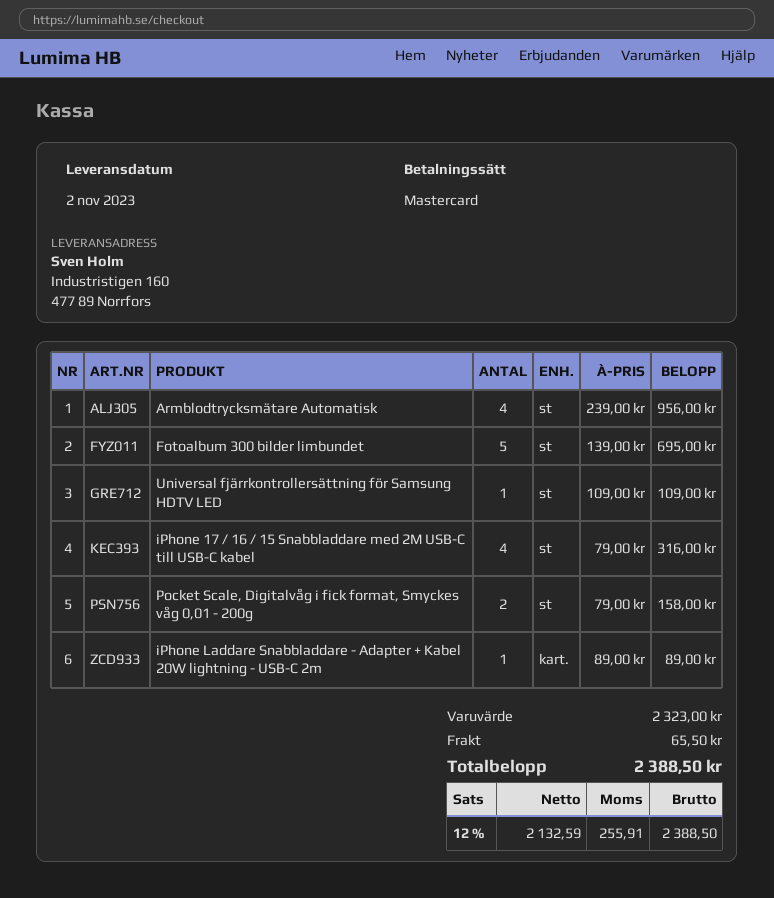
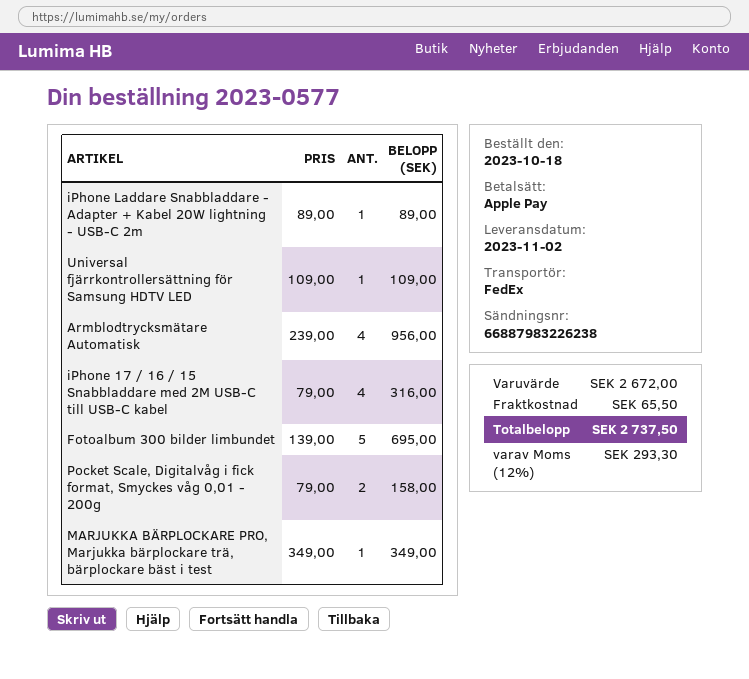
payment method: Mastercard -> Apple Pay
MARJUKKA BÄRPLOCKARE PRO, Marjukka bärplockare trä, bärplockare bäst i test: none -> 1 x 349.00 = 349.00
subtotal: 2323.00 -> 2672.00
tax: 12% = 255.91 -> 12% = 293.30
total: 2388.50 -> 2737.50

